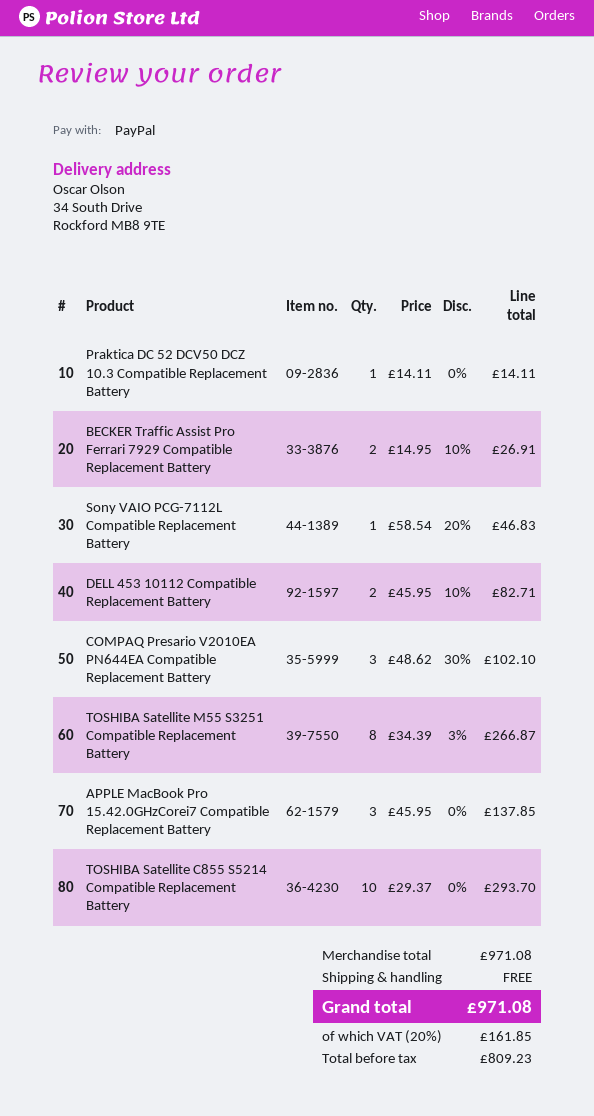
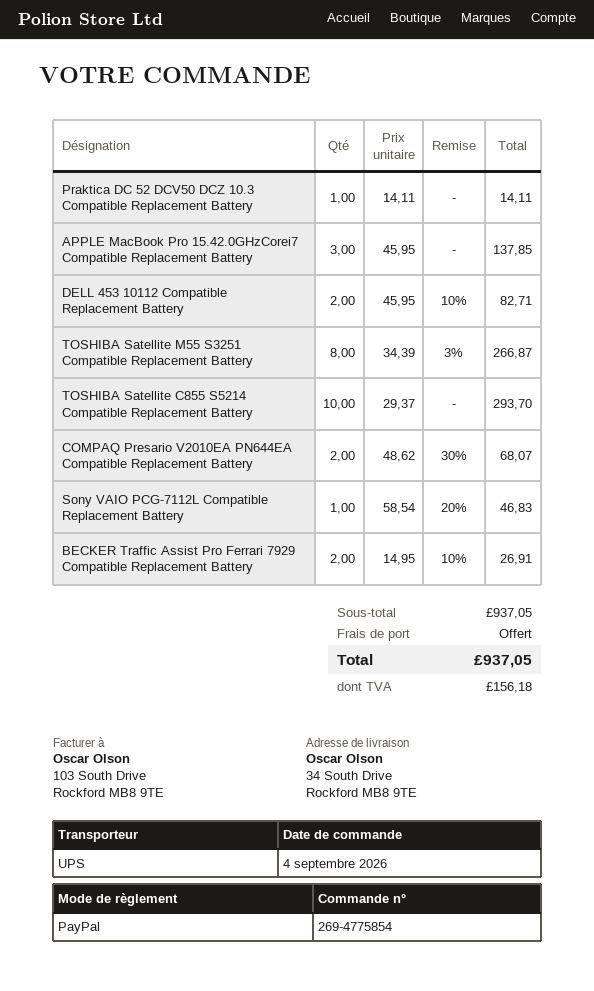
COMPAQ Presario V2010EA PN644EA Compatible Replacement Battery: 3 x 48.62 - 30% = 102.10 -> 2 x 48.62 - 30% = 68.07
subtotal: 971.08 -> 937.05
tax: 161.85 -> 156.18
total: 971.08 -> 937.05

